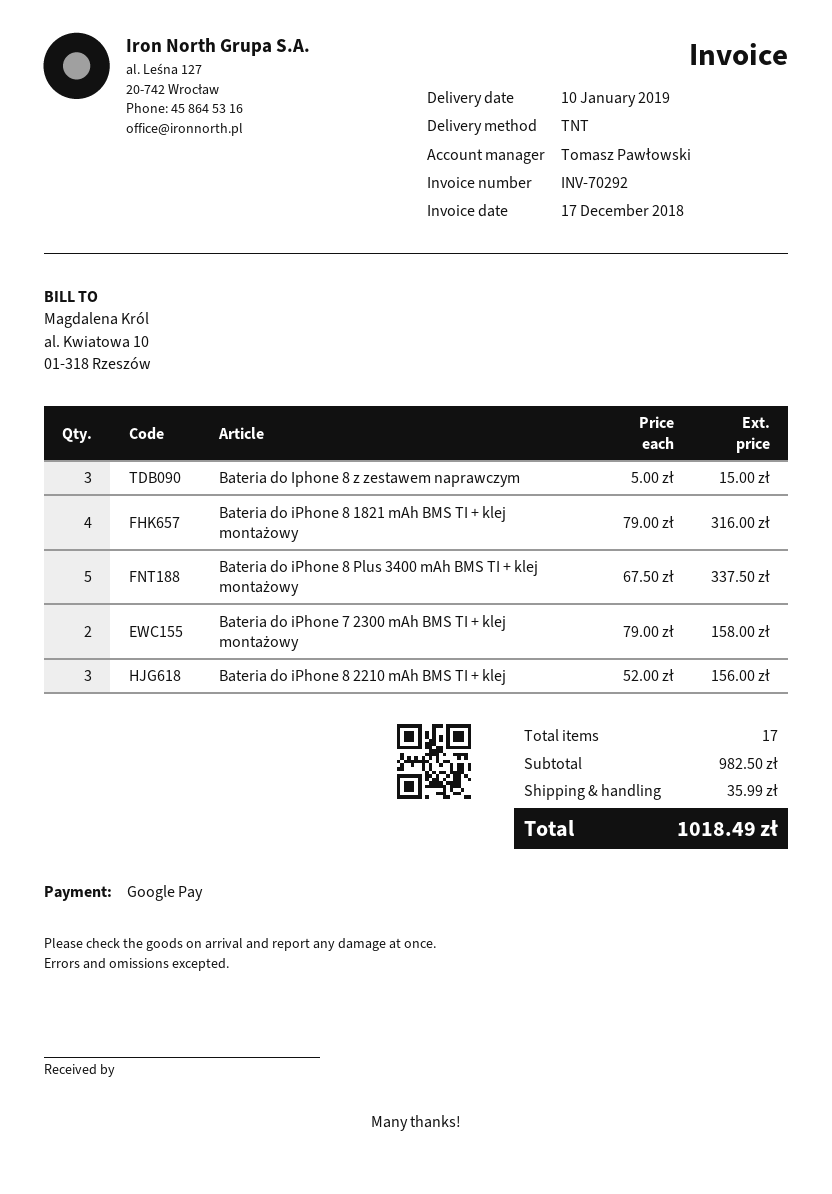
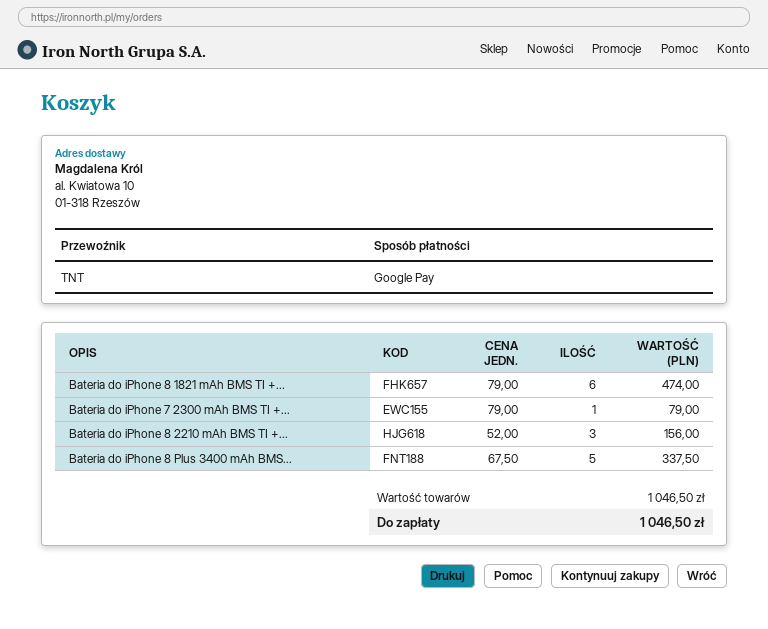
Bateria do Iphone 8 z zestawem naprawczym: 3 x 5.00 = 15.00 -> none
Bateria do iPhone 8 1821 mAh BMS TI + klej montażowy: 4 x 79.00 = 316.00 -> 6 x 79.00 = 474.00
Bateria do iPhone 7 2300 mAh BMS TI + klej montażowy: 2 x 79.00 = 158.00 -> 1 x 79.00 = 79.00
subtotal: 982.50 -> 1046.50
shipping: 35.99 -> none
total: 1018.49 -> 1046.50

